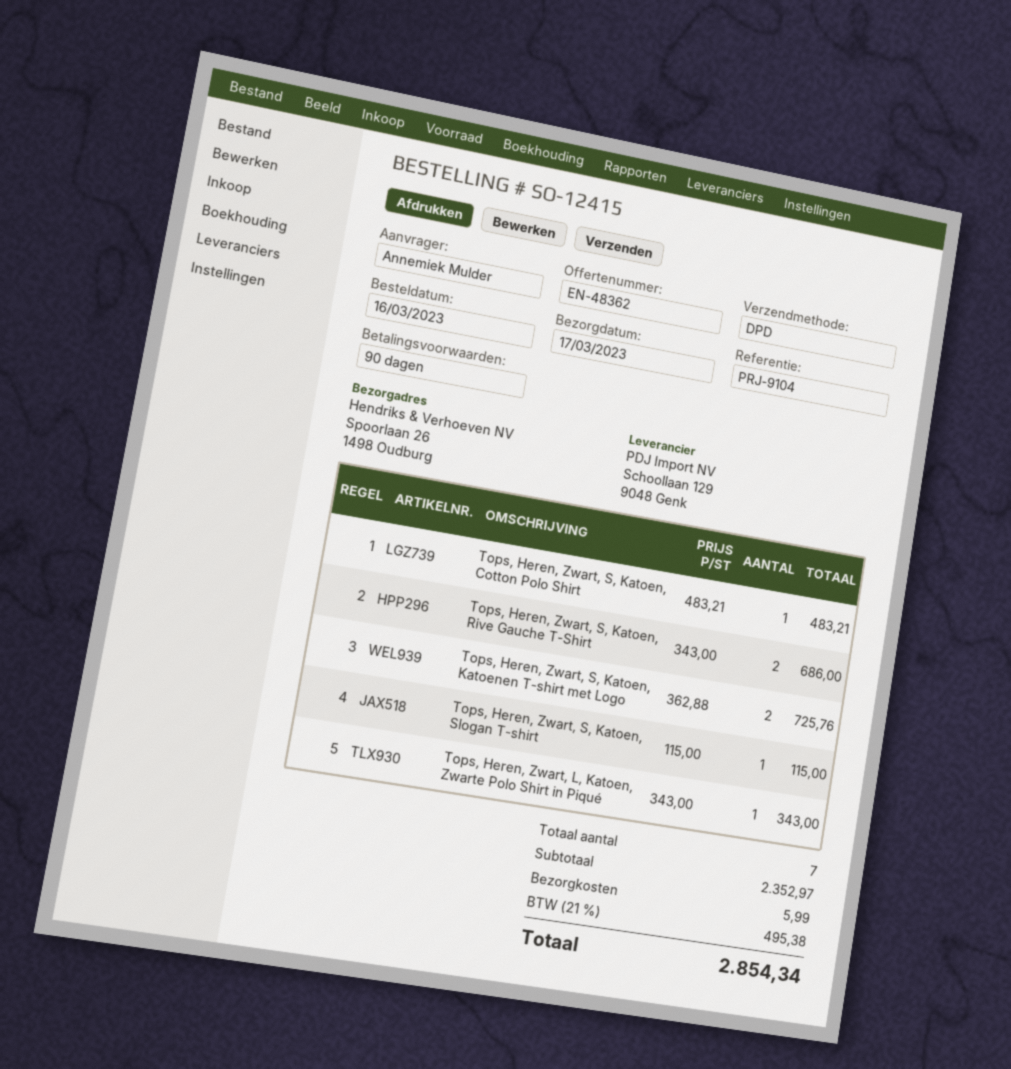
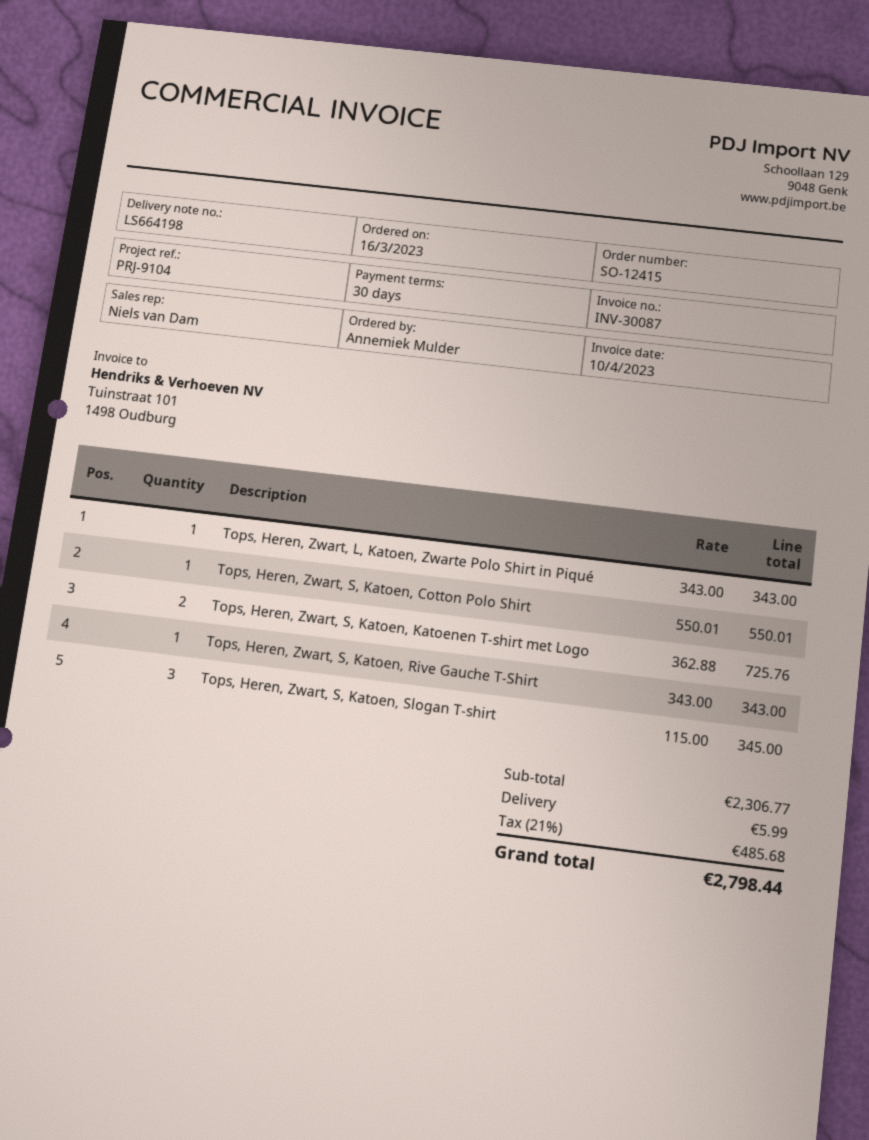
payment terms: 90 days -> 30 days
Tops, Heren, Zwart, S, Katoen, Cotton Polo Shirt: 1 x 483.21 = 483.21 -> 1 x 550.01 = 550.01
Tops, Heren, Zwart, S, Katoen, Rive Gauche T-Shirt: 2 x 343.00 = 686.00 -> 1 x 343.00 = 343.00
Tops, Heren, Zwart, S, Katoen, Slogan T-shirt: 1 x 115.00 = 115.00 -> 3 x 115.00 = 345.00
subtotal: 2352.97 -> 2306.77
tax: 21% = 495.38 -> 21% = 485.68
total: 2854.34 -> 2798.44

